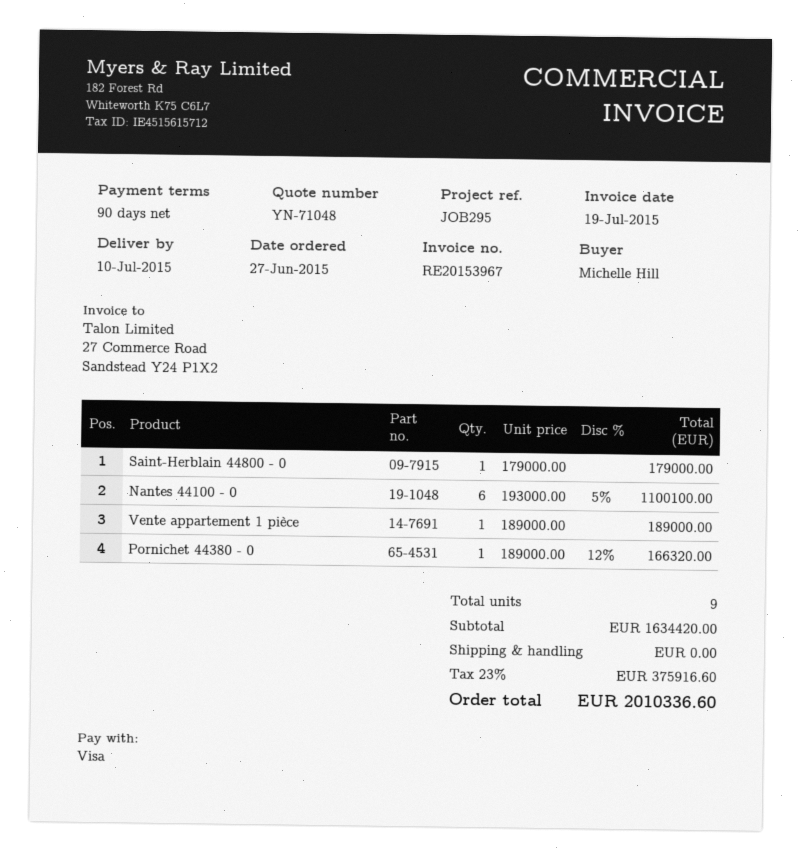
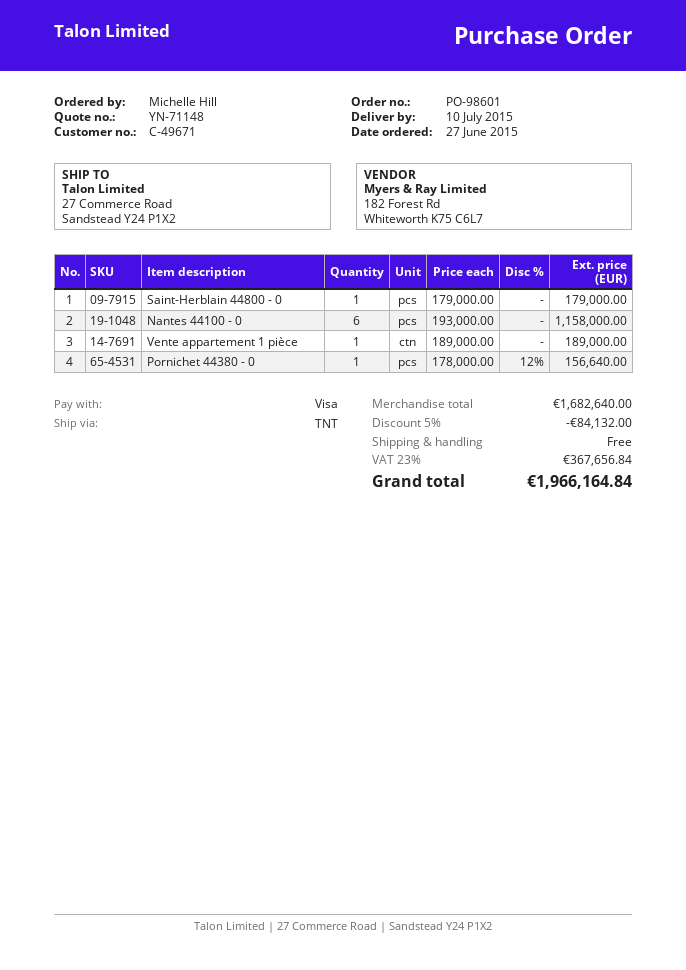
quote number: YN-71048 -> YN-71148
Nantes 44100 - 0: 6 x 193000.00 - 5% = 1100100.00 -> 6 x 193000.00 = 1158000.00
Pornichet 44380 - 0: 1 x 189000.00 - 12% = 166320.00 -> 1 x 178000.00 - 12% = 156640.00
subtotal: 1634420.00 -> 1682640.00
discount: none -> 5% = 84132.00
tax: 23% = 375916.60 -> 23% = 367656.84
total: 2010336.60 -> 1966164.84

